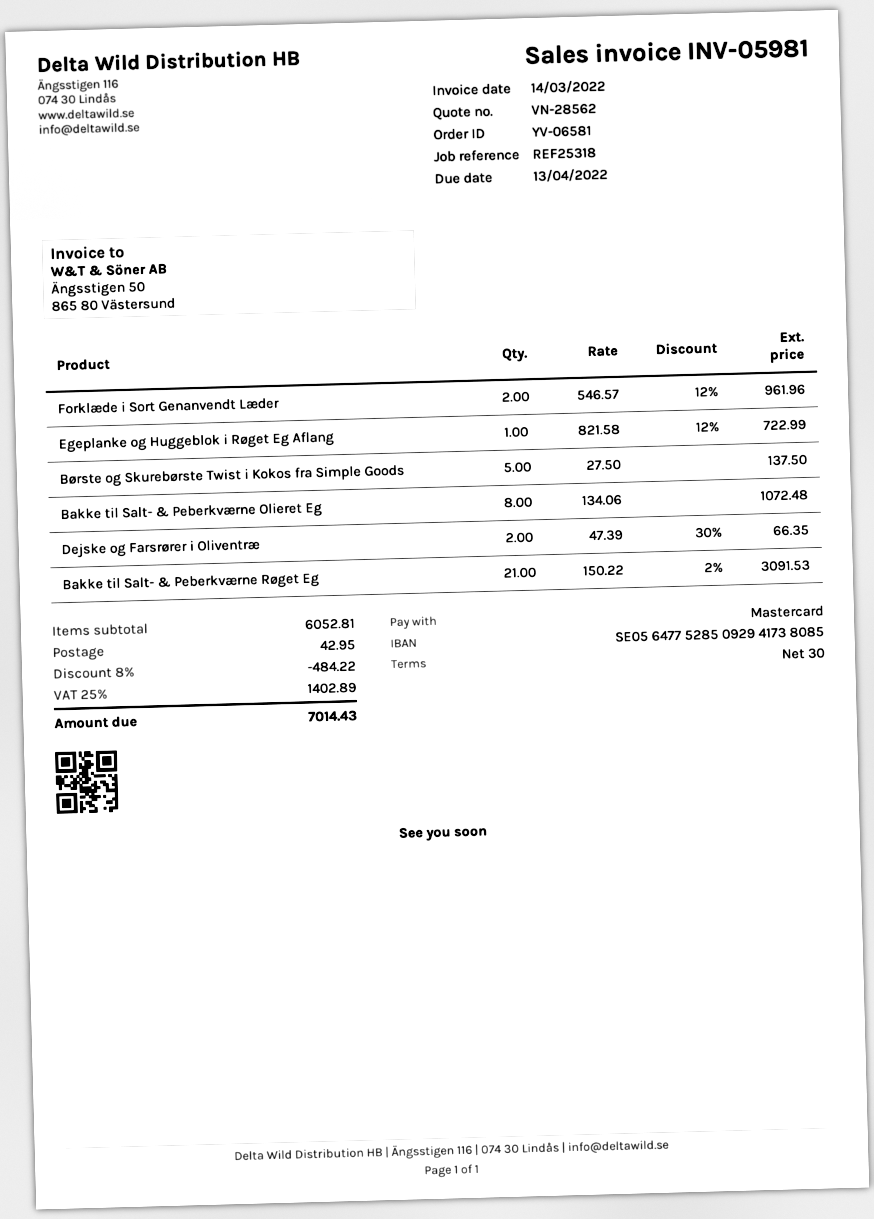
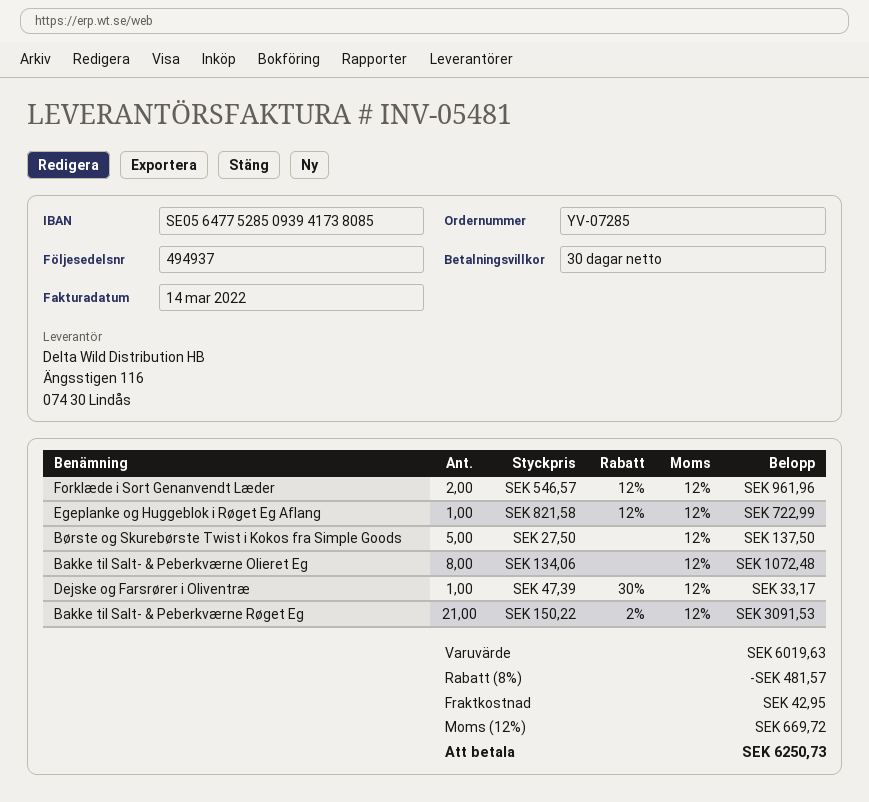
order number: YV-06581 -> YV-07285
invoice number: INV-05981 -> INV-05481
bank account: SE0564775285092941738085 -> SE0564775285093941738085
Dejske og Farsrører i Oliventræ: 2 x 47.39 - 30% = 66.35 -> 1 x 47.39 - 30% = 33.17
subtotal: 6052.81 -> 6019.63
discount: 8% = 484.22 -> 8% = 481.57
tax: 25% = 1402.89 -> 12% = 669.72
total: 7014.43 -> 6250.73

